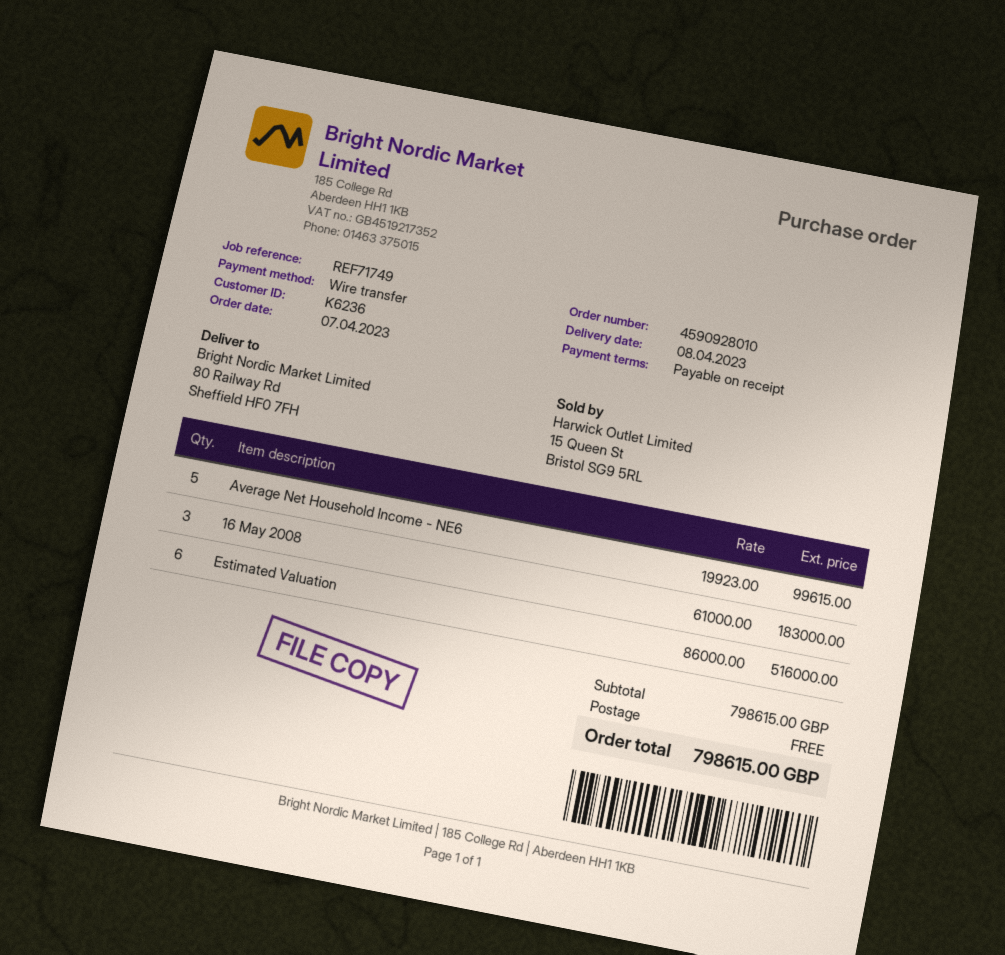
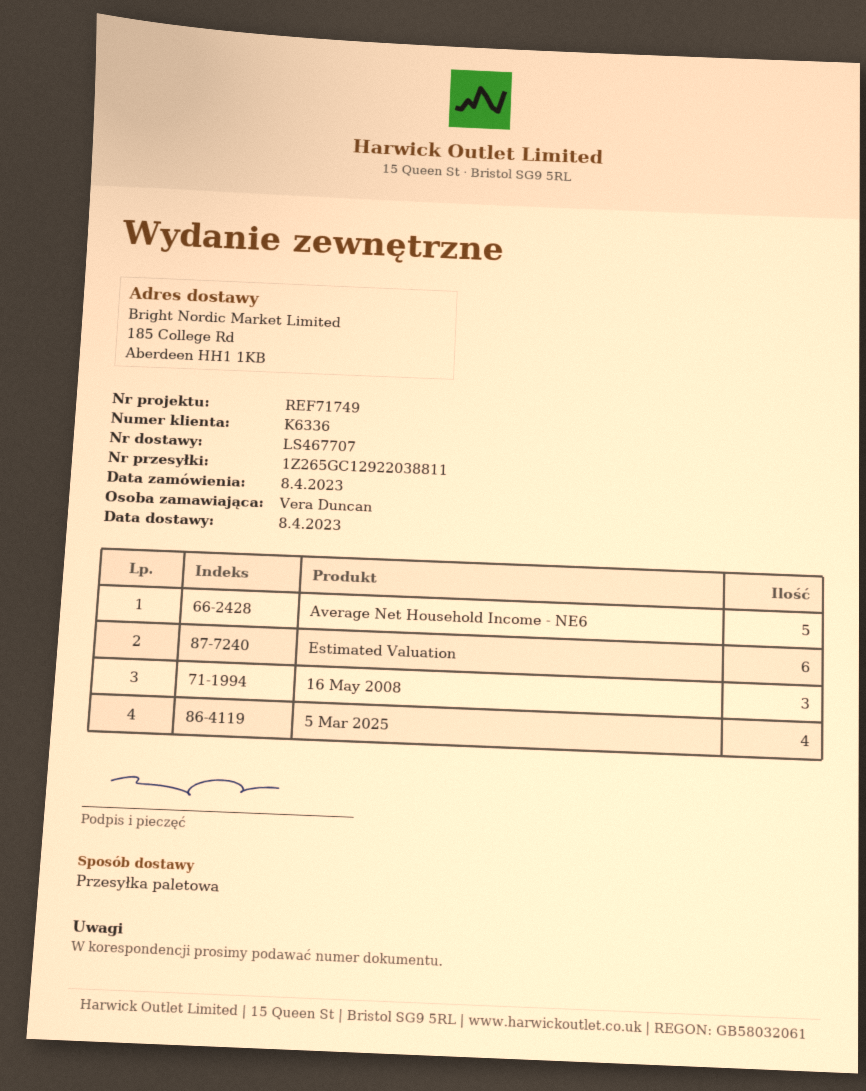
order date: 2023-04-07 -> 2023-04-08
customer number: K6236 -> K6336
ship to: 80 Railway Rd, Sheffield HF0 7FH -> 185 College Rd, Aberdeen HH1 1KB
5 Mar 2025: none -> 4

